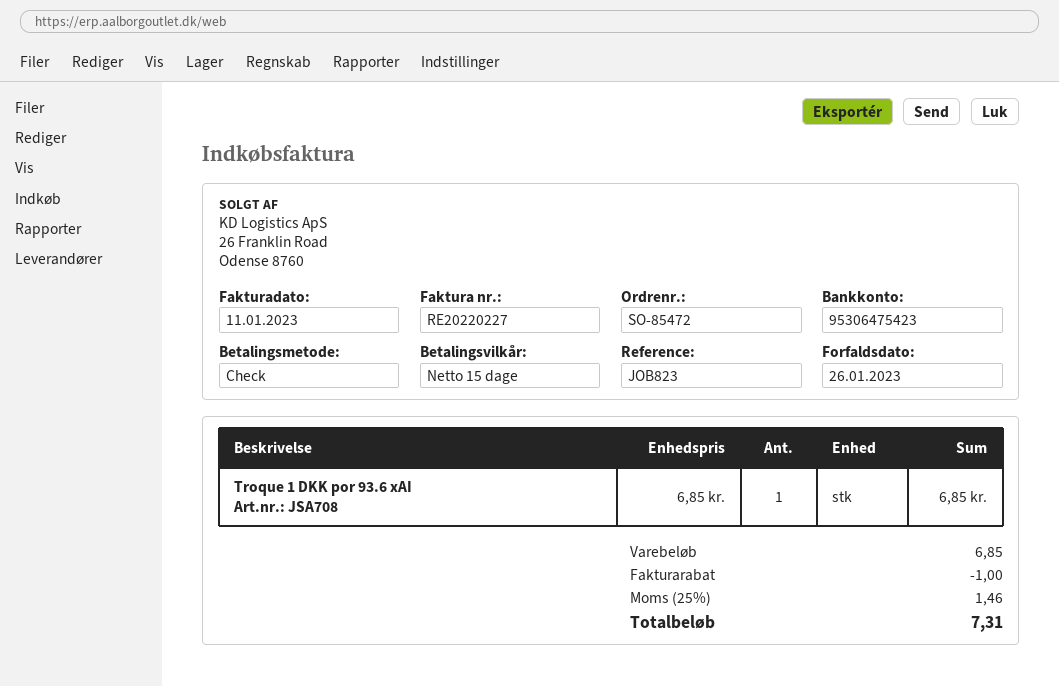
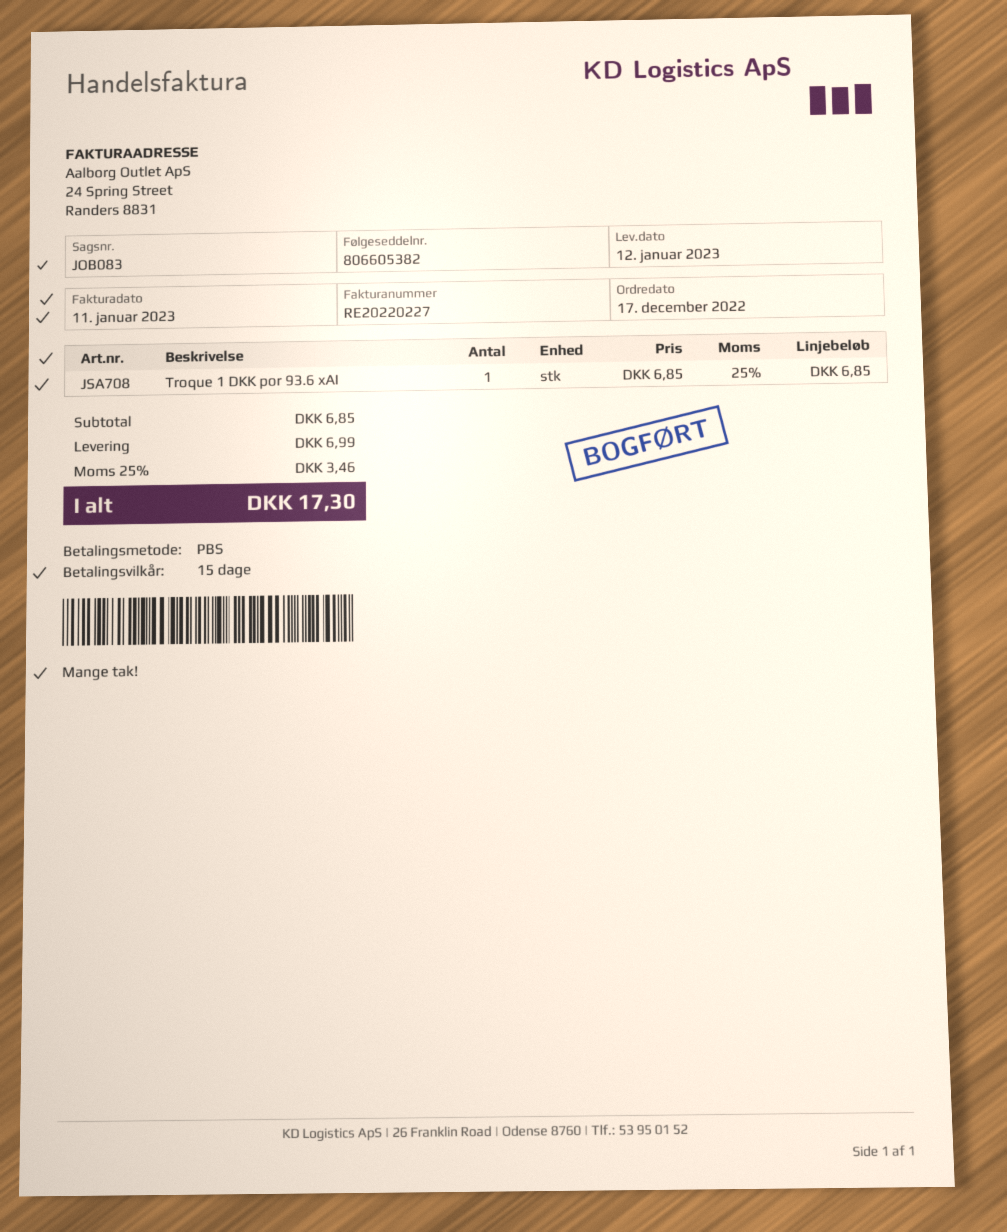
reference: JOB823 -> JOB083
payment method: cheque -> direct debit
discount: 1.00 -> none
shipping: none -> 6.99
tax: 25% = 1.46 -> 25% = 3.46
total: 7.31 -> 17.30

